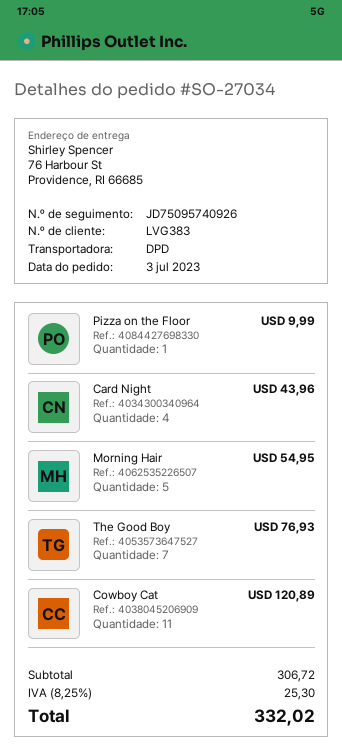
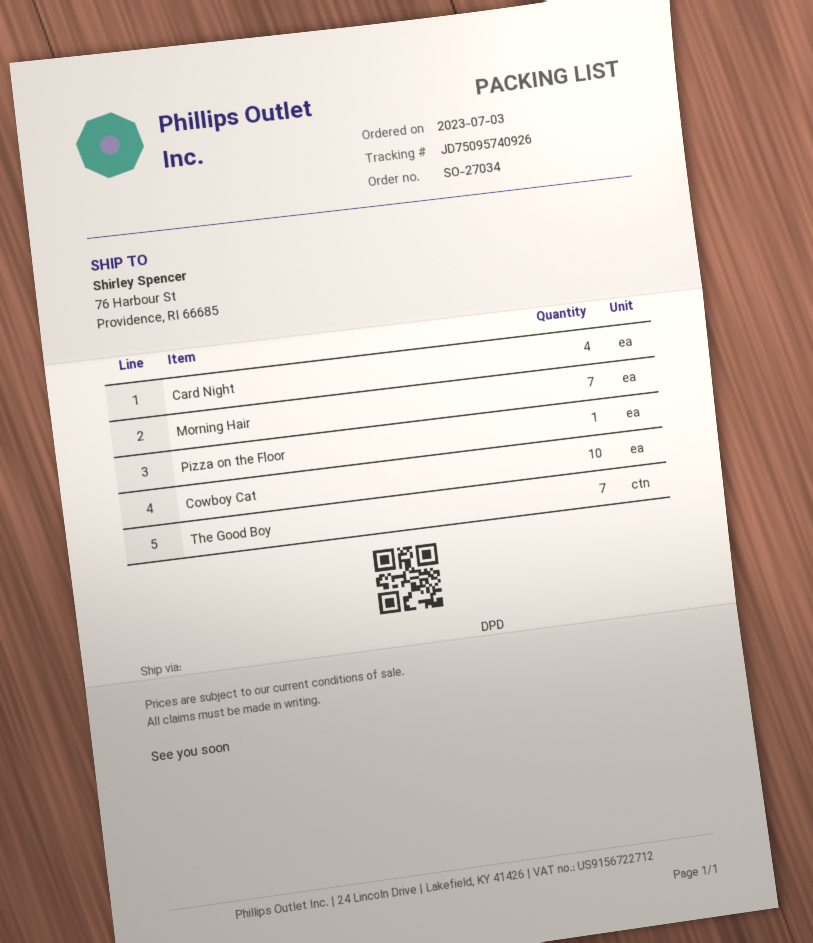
Morning Hair: 5 -> 7
Cowboy Cat: 11 -> 10

